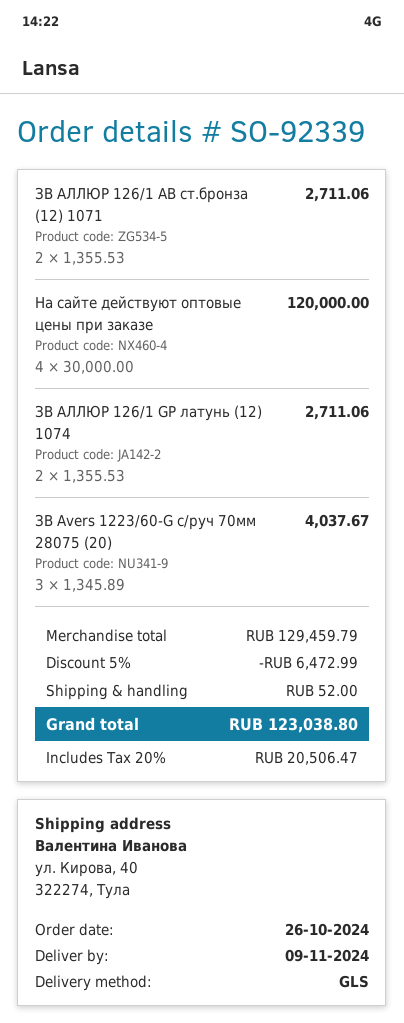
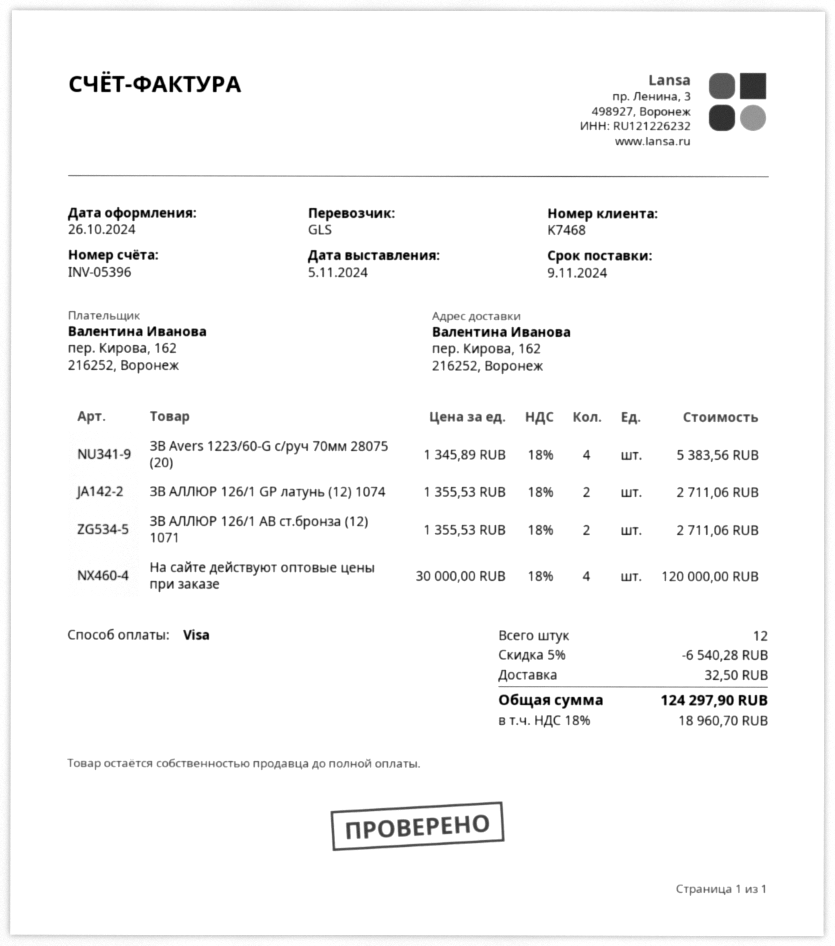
ship to: ул. Кирова, 40, 322274, Тула -> пер. Кирова, 162, 216252, Воронеж
ЗВ Avers 1223/60-G с/руч 70мм 28075 (20): 3 x 1345.89 = 4037.67 -> 4 x 1345.89 = 5383.56
discount: 5% = 6472.99 -> 5% = 6540.28
shipping: 52.00 -> 32.50
tax: 20% = 20506.47 -> 18% = 18960.70
total: 123038.80 -> 124297.90

